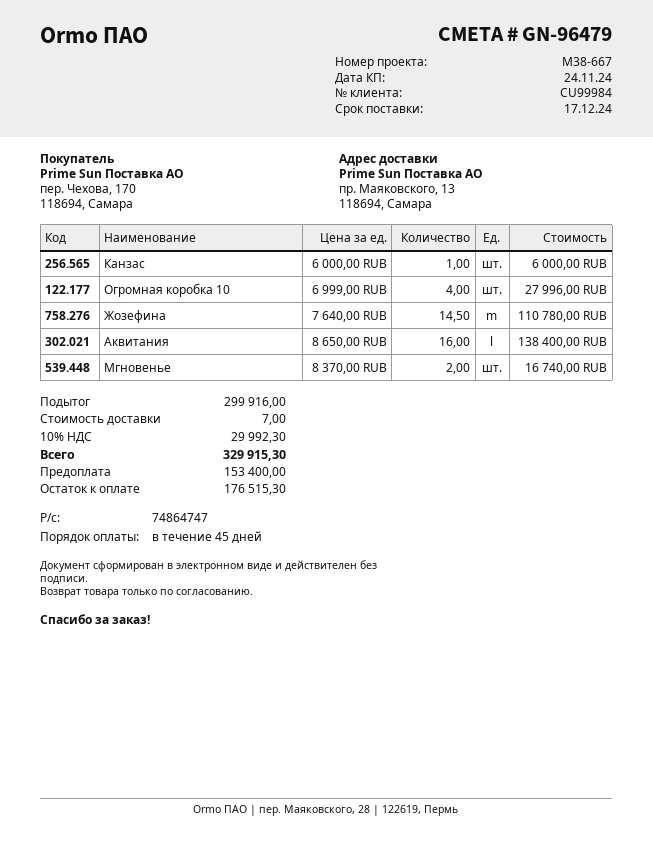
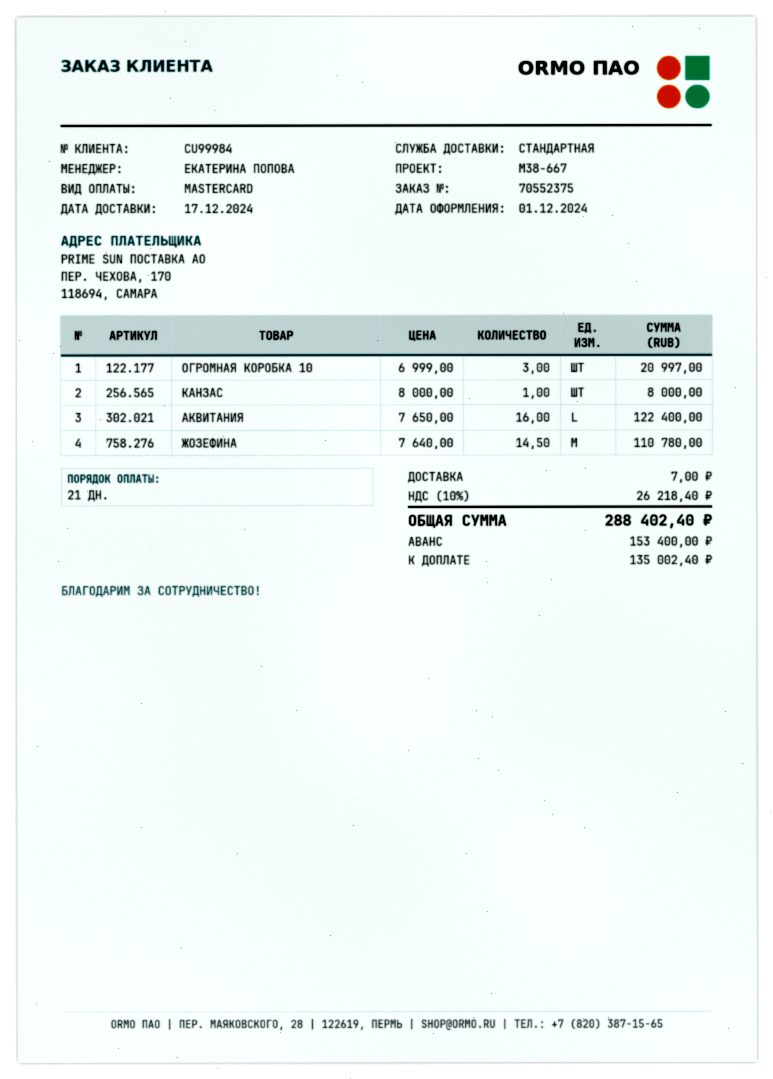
payment terms: 45 days -> 21 days
Канзас: 1 x 6000.00 = 6000.00 -> 1 x 8000.00 = 8000.00
Огромная коробка 10: 4 x 6999.00 = 27996.00 -> 3 x 6999.00 = 20997.00
Аквитания: 16 x 8650.00 = 138400.00 -> 16 x 7650.00 = 122400.00
Мгновенье: 2 x 8370.00 = 16740.00 -> none
tax: 10% = 29992.30 -> 10% = 26218.40
total: 329915.30 -> 288402.40
balance: 176515.30 -> 135002.40

